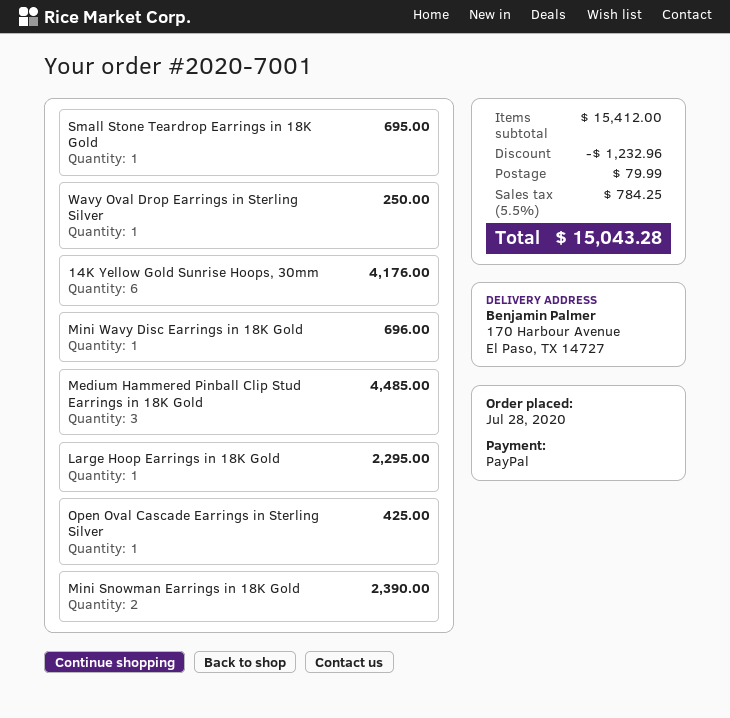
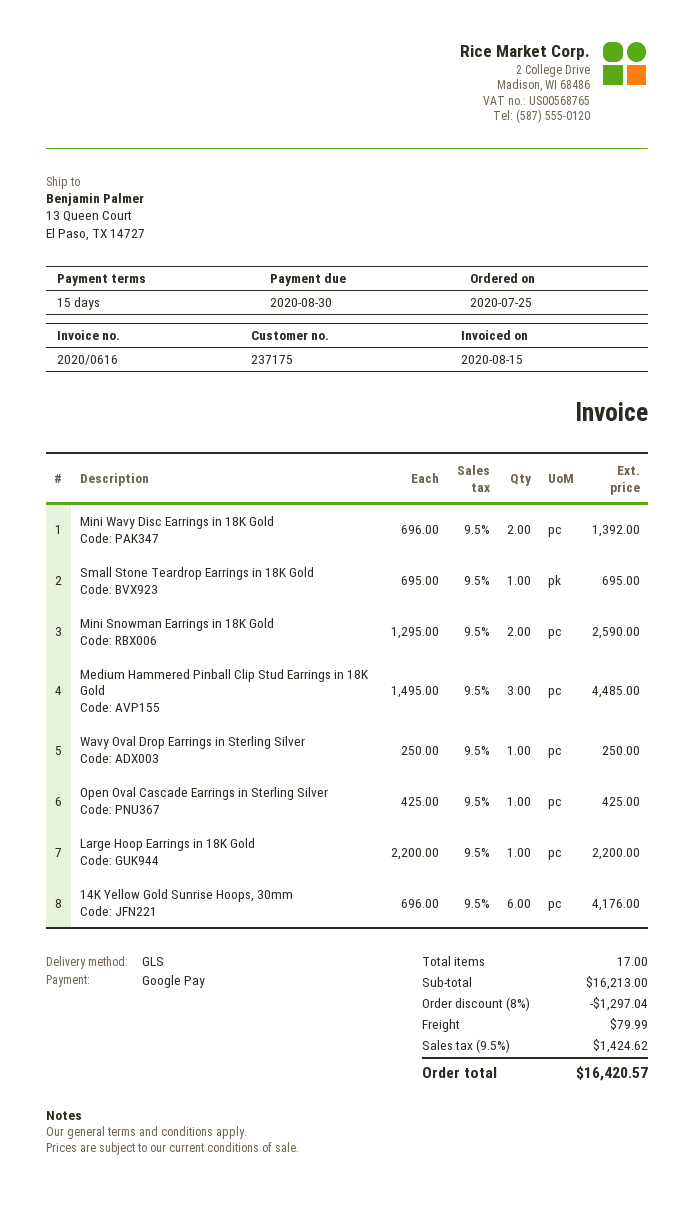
order date: 2020-07-28 -> 2020-07-25
payment method: PayPal -> Google Pay
ship to: 170 Harbour Avenue, El Paso, TX 14727 -> 13 Queen Court, El Paso, TX 14727
Mini Wavy Disc Earrings in 18K Gold: 1 for 696.00 -> 2 for 1392.00
Large Hoop Earrings in 18K Gold: 1 for 2295.00 -> 1 for 2200.00
Mini Snowman Earrings in 18K Gold: 2 for 2390.00 -> 2 for 2590.00
subtotal: 15412.00 -> 16213.00
discount: 1232.96 -> 1297.04
tax: 5.5% = 784.25 -> 9.5% = 1424.62
total: 15043.28 -> 16420.57

